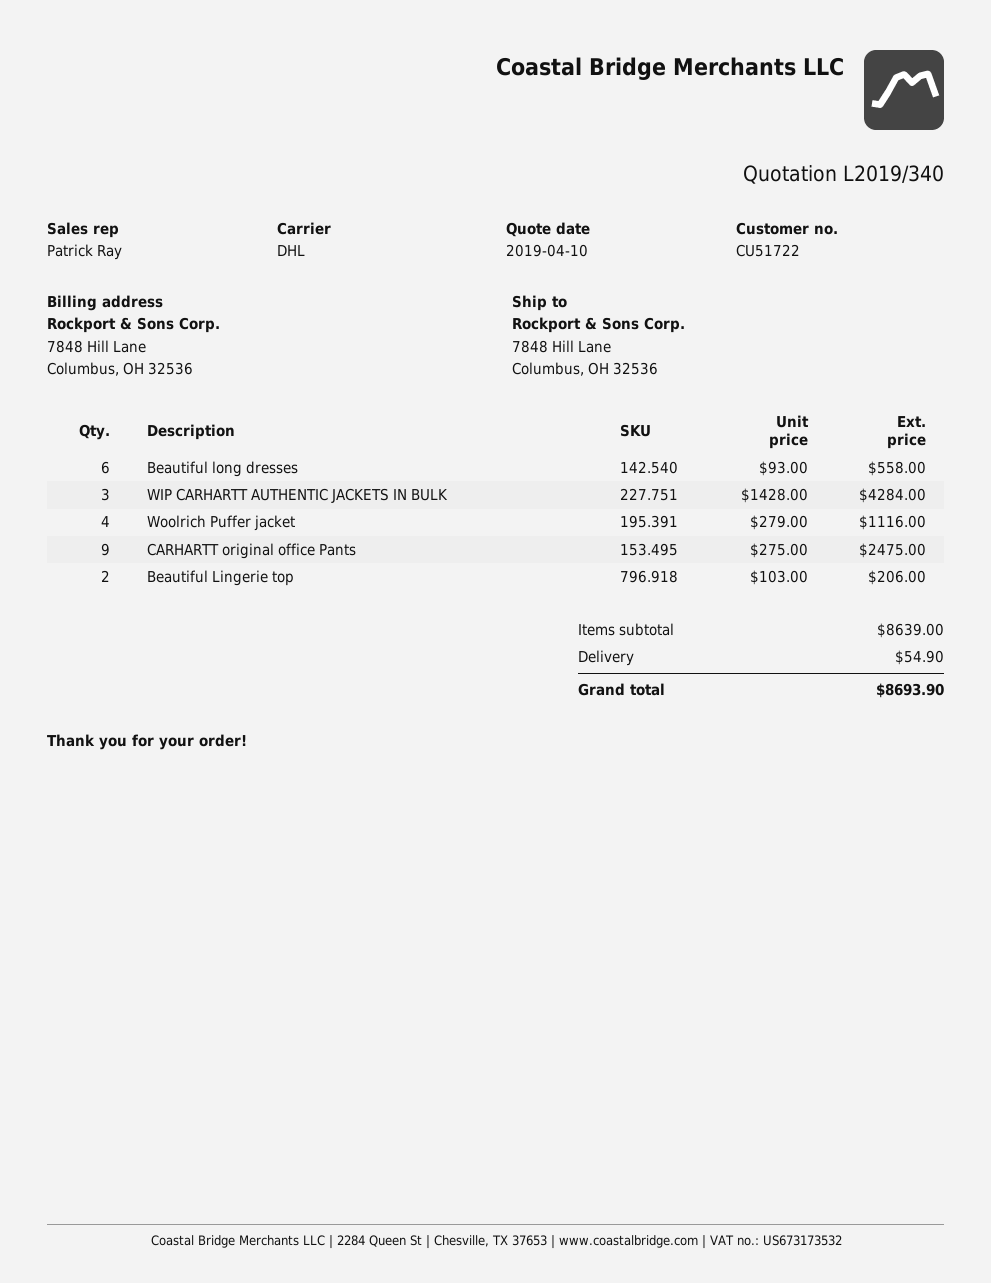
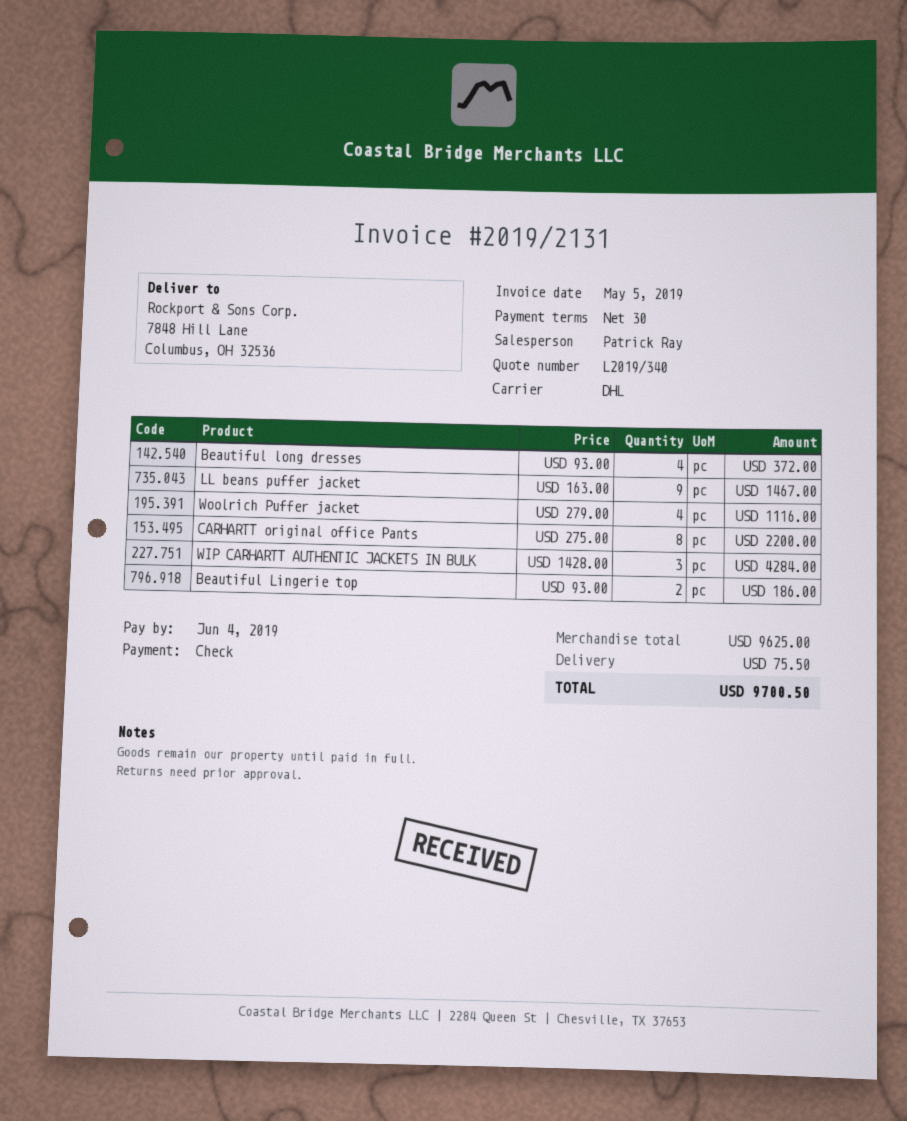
Beautiful long dresses: 6 x 93.00 = 558.00 -> 4 x 93.00 = 372.00
CARHARTT original office Pants: 9 x 275.00 = 2475.00 -> 8 x 275.00 = 2200.00
Beautiful Lingerie top: 2 x 103.00 = 206.00 -> 2 x 93.00 = 186.00
LL beans puffer jacket: none -> 9 x 163.00 = 1467.00
subtotal: 8639.00 -> 9625.00
shipping: 54.90 -> 75.50
total: 8693.90 -> 9700.50

